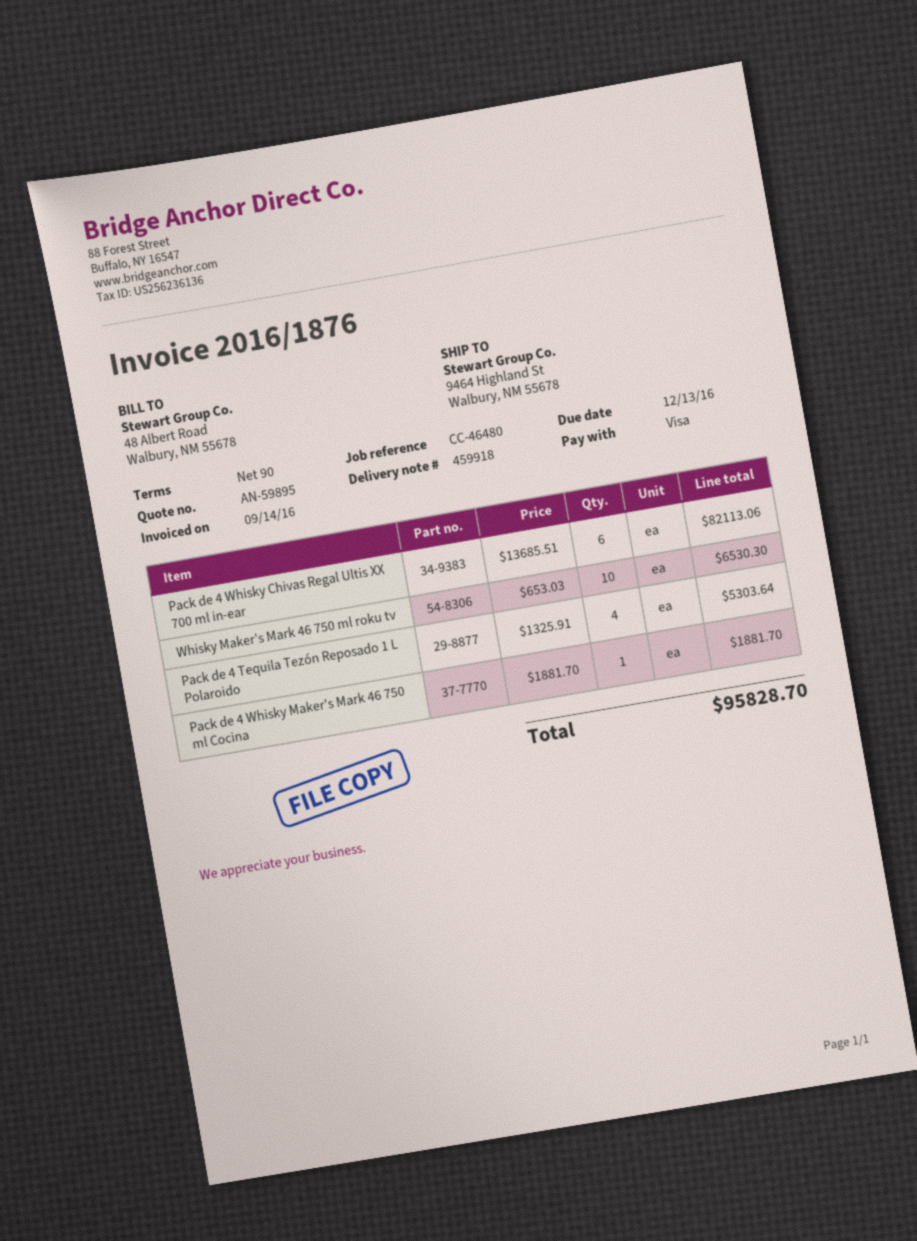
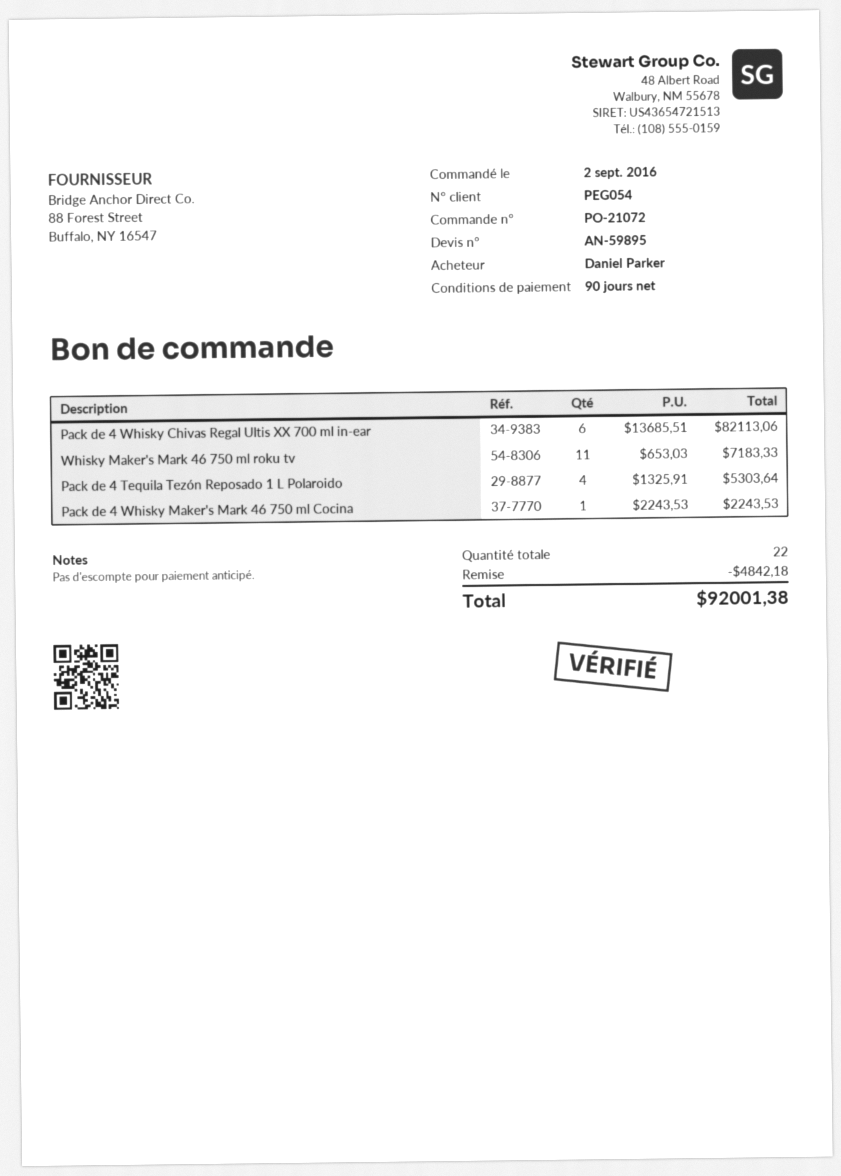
Whisky Maker's Mark 46 750 ml roku tv: 10 x 653.03 = 6530.30 -> 11 x 653.03 = 7183.33
Pack de 4 Whisky Maker's Mark 46 750 ml Cocina: 1 x 1881.70 = 1881.70 -> 1 x 2243.53 = 2243.53
discount: none -> 4842.18
total: 95828.70 -> 92001.38

